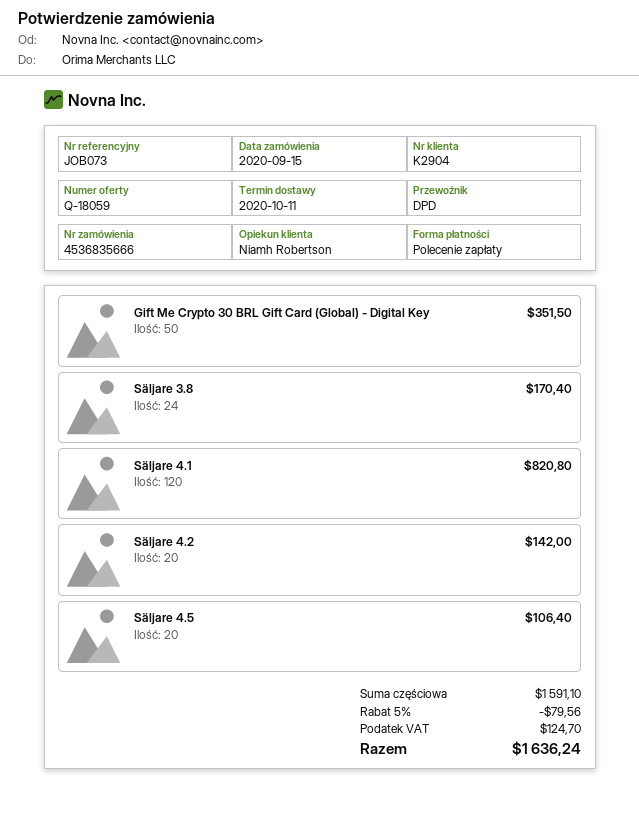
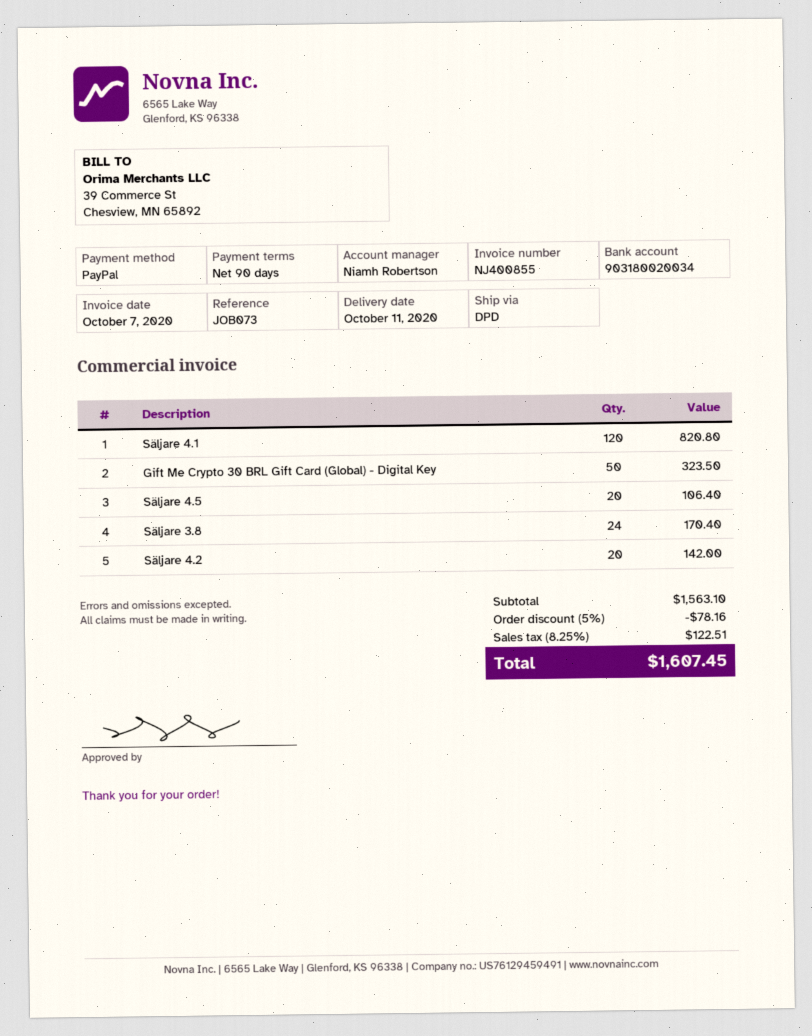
payment method: direct debit -> PayPal
Gift Me Crypto 30 BRL Gift Card (Global) - Digital Key: 50 for 351.50 -> 50 for 323.50
subtotal: 1591.10 -> 1563.10
discount: 5% = 79.56 -> 5% = 78.16
tax: 124.70 -> 122.51
total: 1636.24 -> 1607.45

